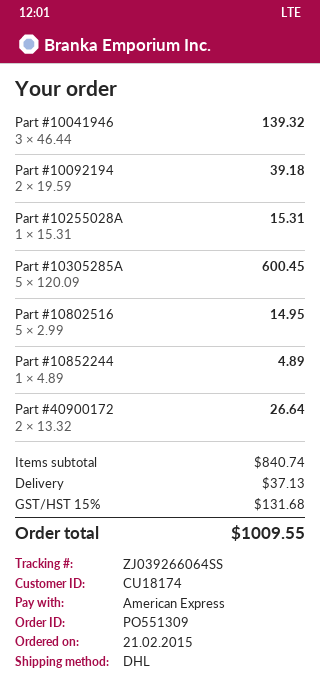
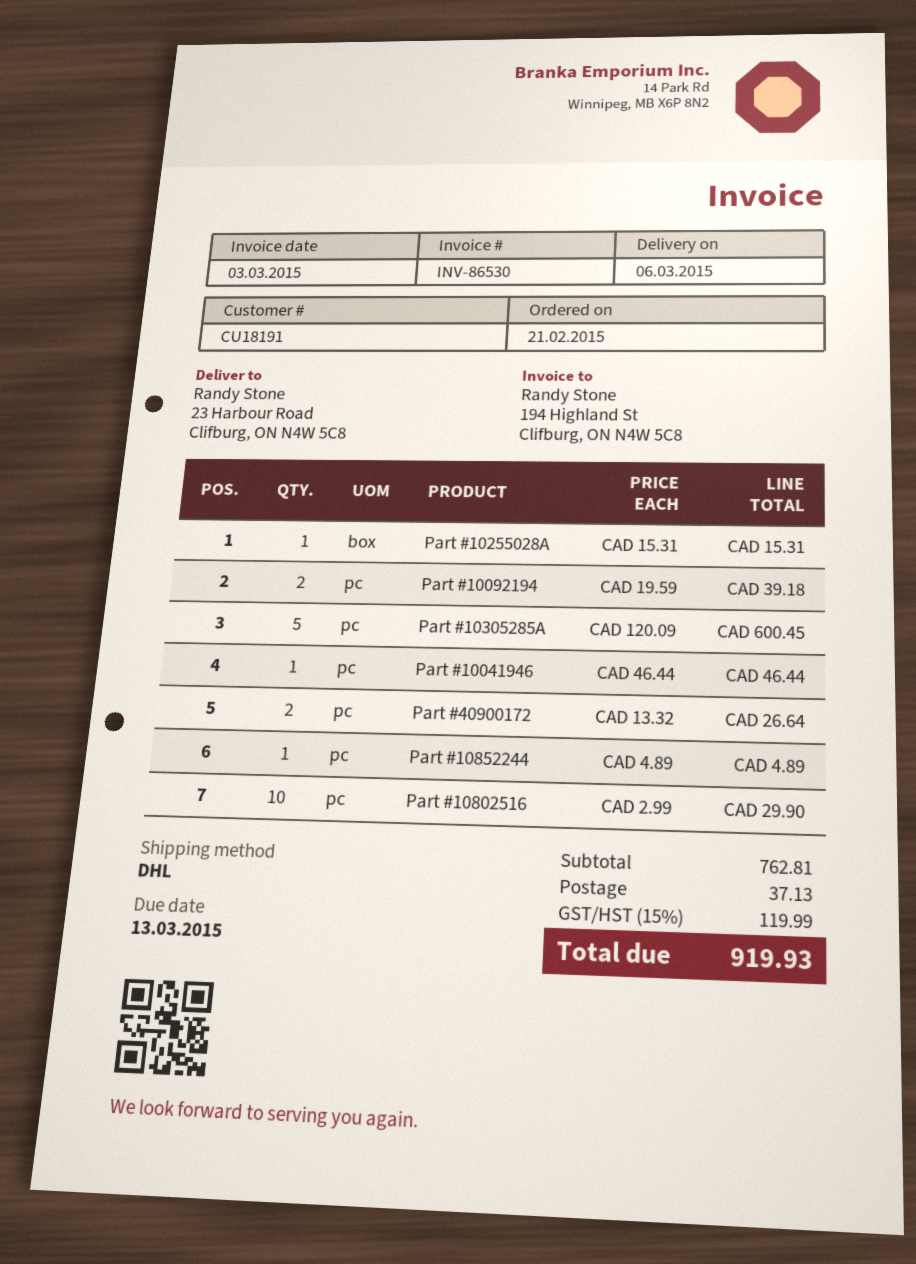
customer number: CU18174 -> CU18191
Part #10041946: 3 x 46.44 = 139.32 -> 1 x 46.44 = 46.44
Part #10802516: 5 x 2.99 = 14.95 -> 10 x 2.99 = 29.90
subtotal: 840.74 -> 762.81
tax: 15% = 131.68 -> 15% = 119.99
total: 1009.55 -> 919.93

